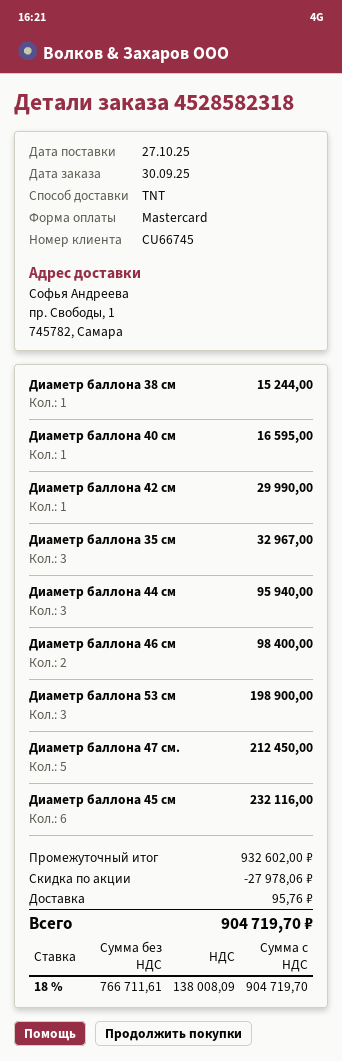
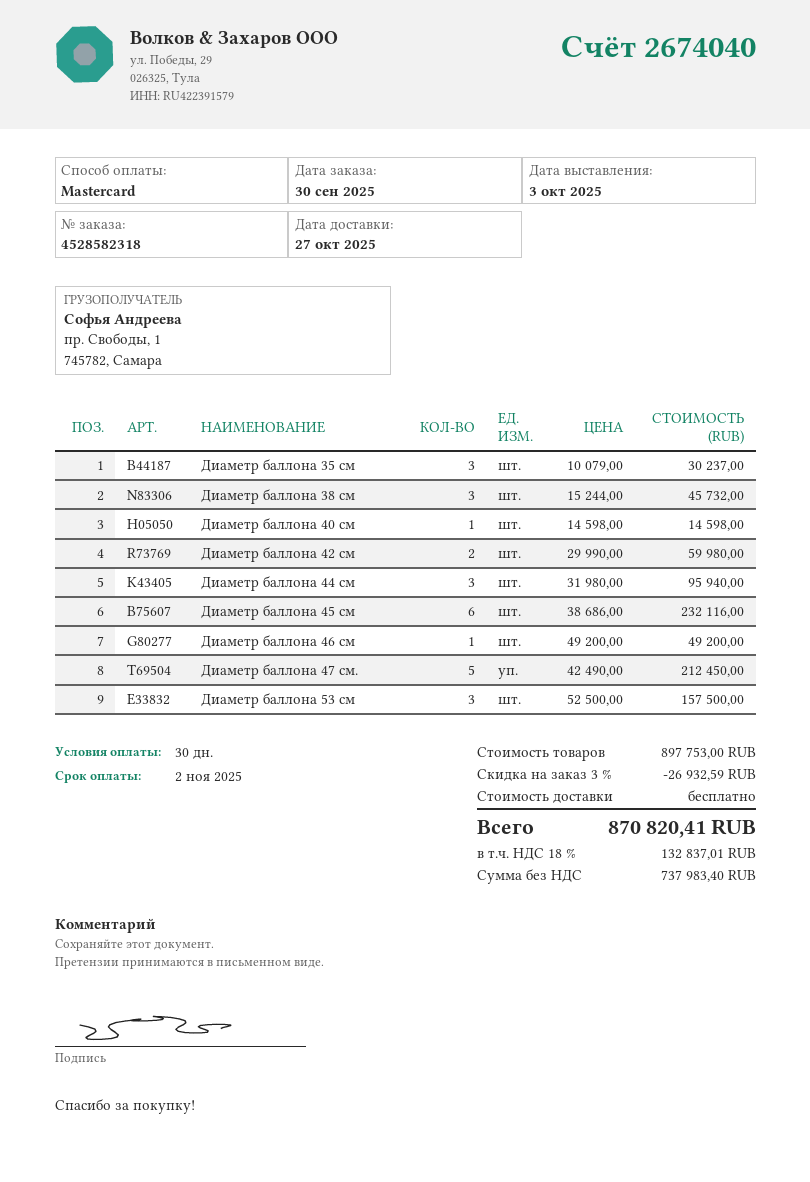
Диаметр баллона 38 см: 1 for 15244.00 -> 3 for 45732.00
Диаметр баллона 40 см: 1 for 16595.00 -> 1 for 14598.00
Диаметр баллона 42 см: 1 for 29990.00 -> 2 for 59980.00
Диаметр баллона 35 см: 3 for 32967.00 -> 3 for 30237.00
Диаметр баллона 46 см: 2 for 98400.00 -> 1 for 49200.00
Диаметр баллона 53 см: 3 for 198900.00 -> 3 for 157500.00
subtotal: 932602.00 -> 897753.00
discount: 27978.06 -> 26932.59
shipping: 95.76 -> 0.00
net: 766711.61 -> 737983.40
tax: 18% = 138008.09 -> 18% = 132837.01
total: 904719.70 -> 870820.41

